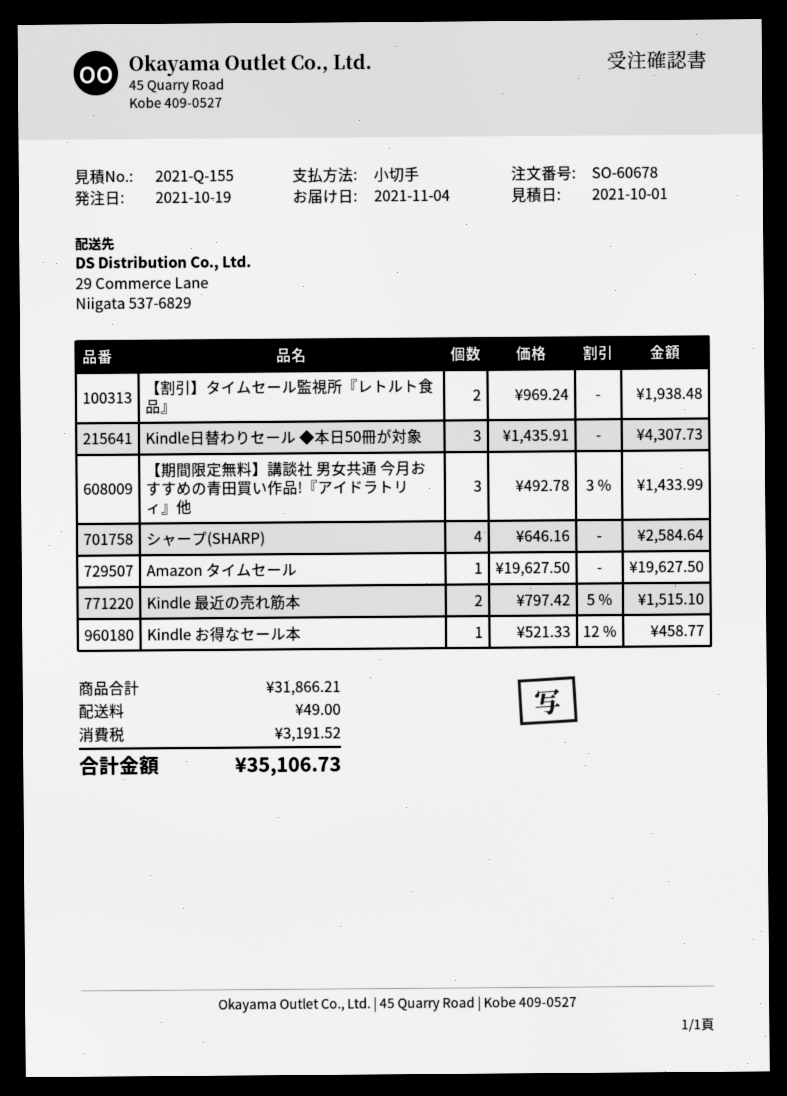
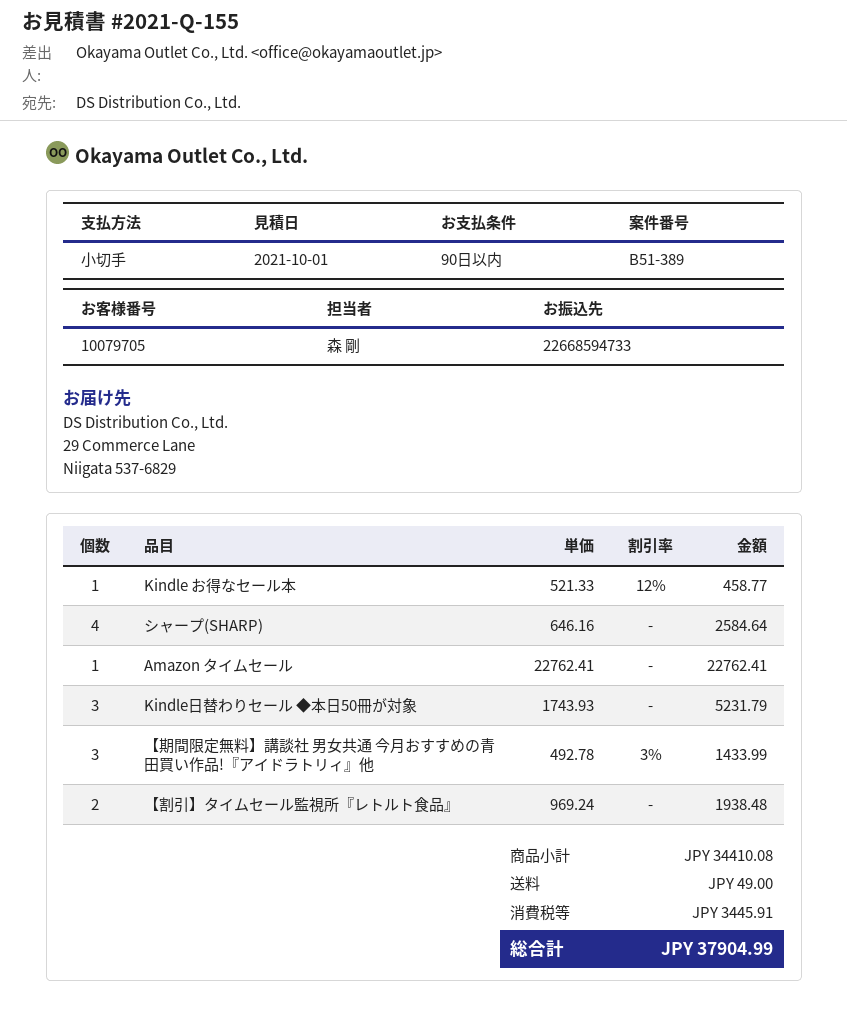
Kindle日替わりセール ◆本日50冊が対象: 3 x 1435.91 = 4307.73 -> 3 x 1743.93 = 5231.79
Amazon タイムセール: 1 x 19627.50 = 19627.50 -> 1 x 22762.41 = 22762.41
Kindle 最近の売れ筋本: 2 x 797.42 - 5% = 1515.10 -> none
subtotal: 31866.21 -> 34410.08
tax: 3191.52 -> 3445.91
total: 35106.73 -> 37904.99

